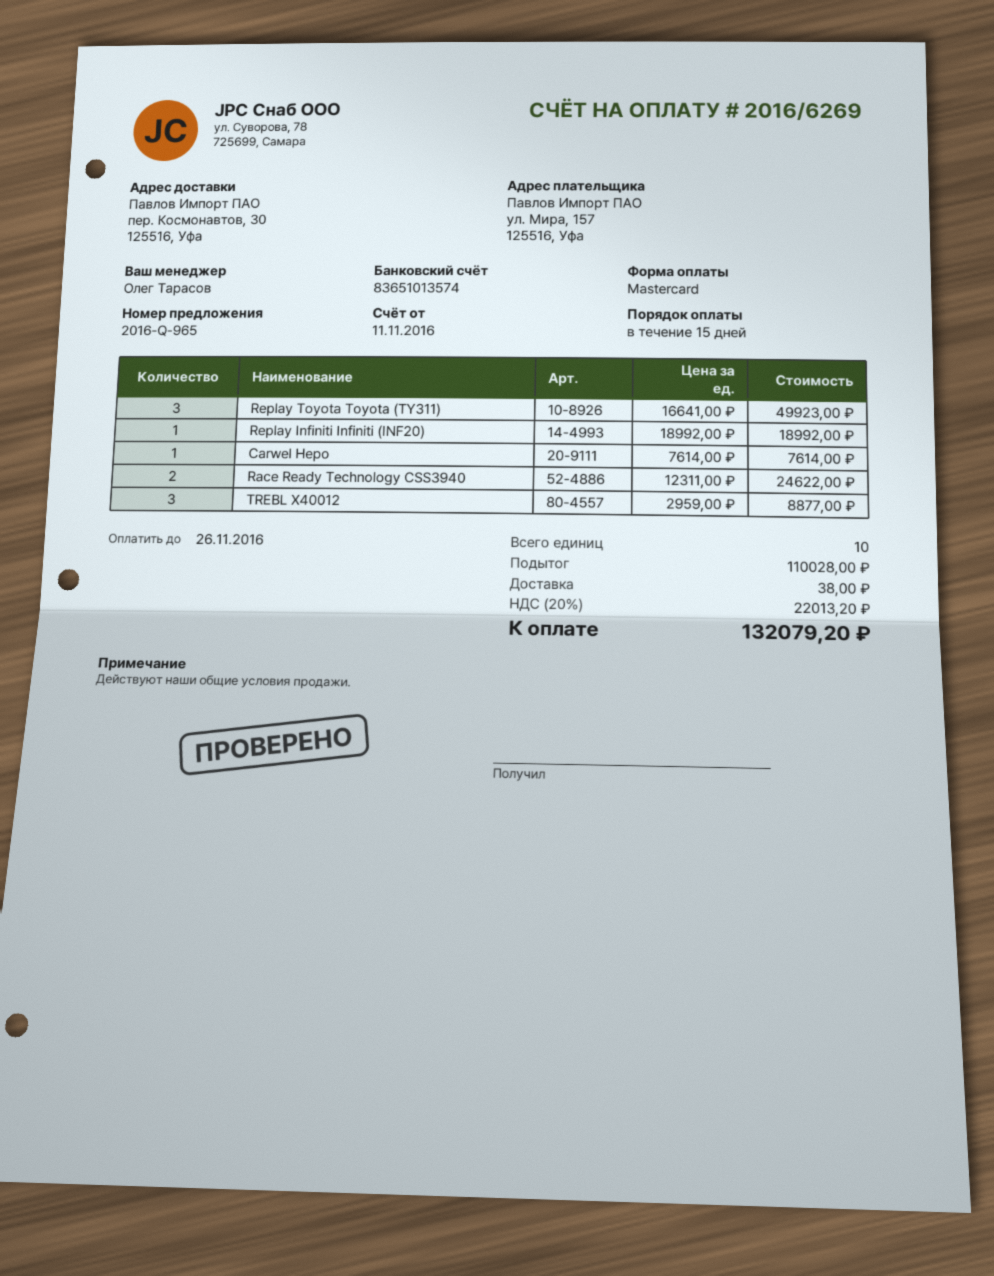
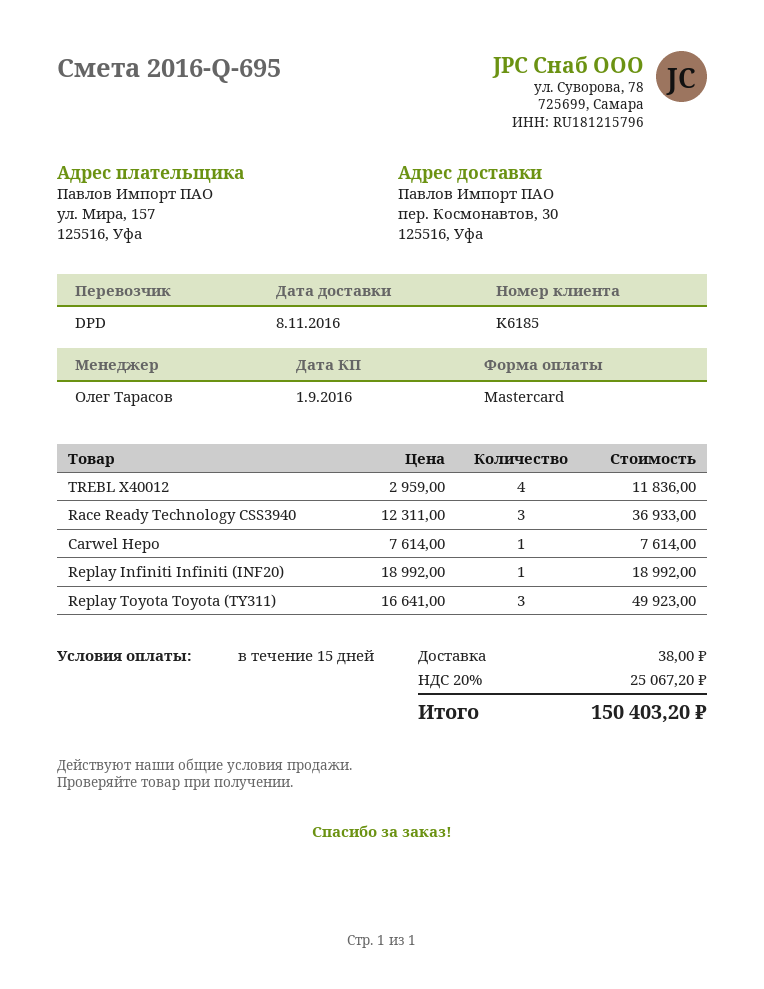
quote number: 2016-Q-965 -> 2016-Q-695
Race Ready Technology CSS3940: 2 x 12311.00 = 24622.00 -> 3 x 12311.00 = 36933.00
TREBL X40012: 3 x 2959.00 = 8877.00 -> 4 x 2959.00 = 11836.00
tax: 20% = 22013.20 -> 20% = 25067.20
total: 132079.20 -> 150403.20

